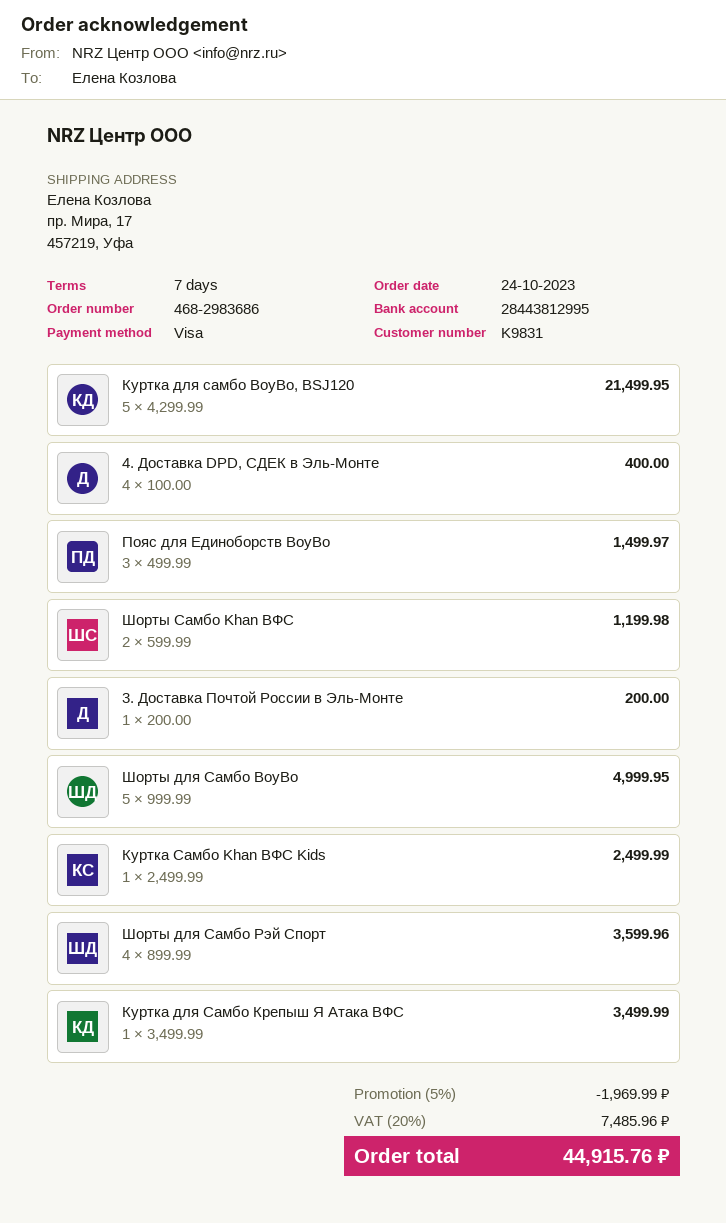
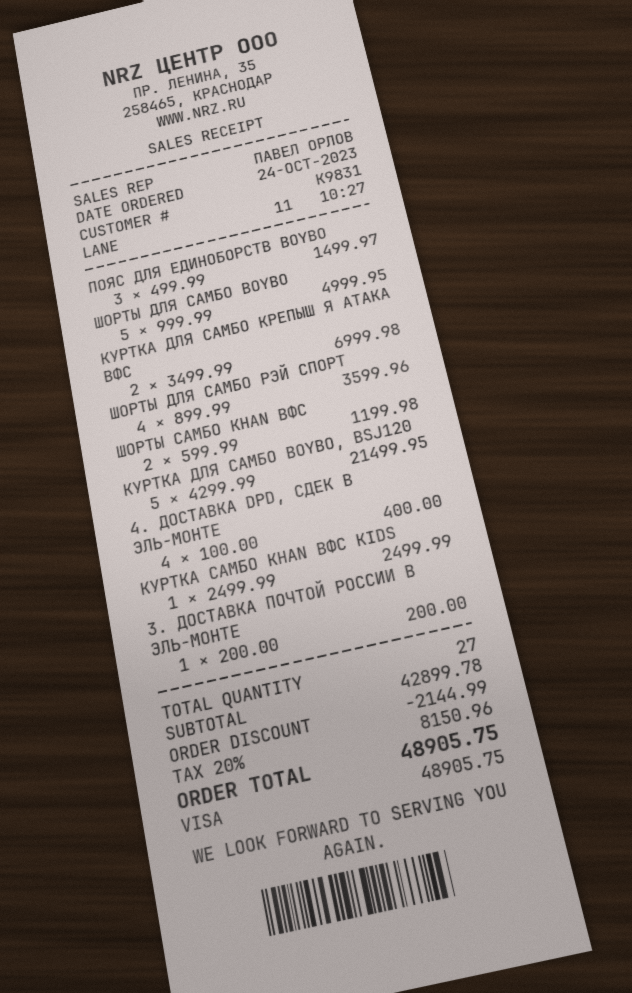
Куртка для Самбо Крепыш Я Атака ВФС: 1 x 3499.99 = 3499.99 -> 2 x 3499.99 = 6999.98
discount: 1969.99 -> 2144.99
tax: 20% = 7485.96 -> 20% = 8150.96
total: 44915.76 -> 48905.75

